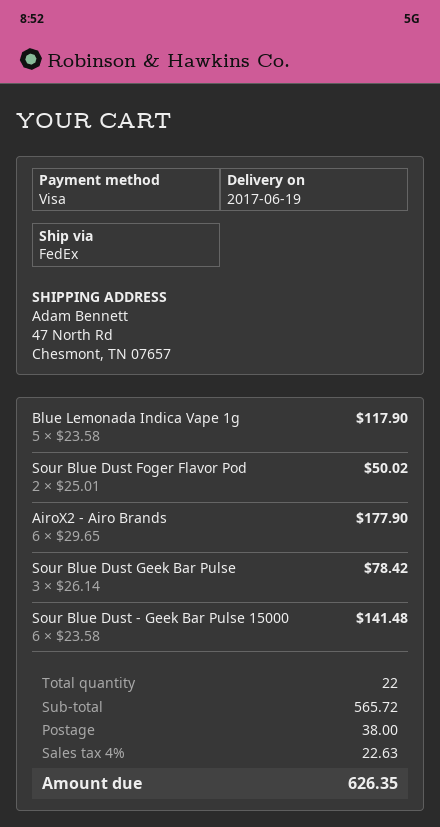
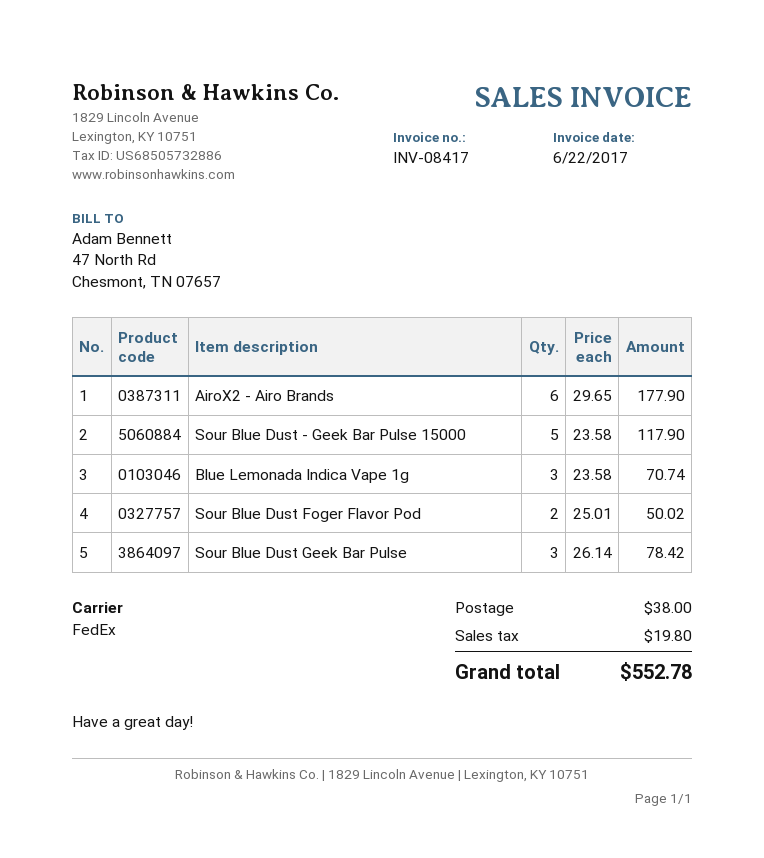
Blue Lemonada Indica Vape 1g: 5 x 23.58 = 117.90 -> 3 x 23.58 = 70.74
Sour Blue Dust - Geek Bar Pulse 15000: 6 x 23.58 = 141.48 -> 5 x 23.58 = 117.90
tax: 22.63 -> 19.80
total: 626.35 -> 552.78

